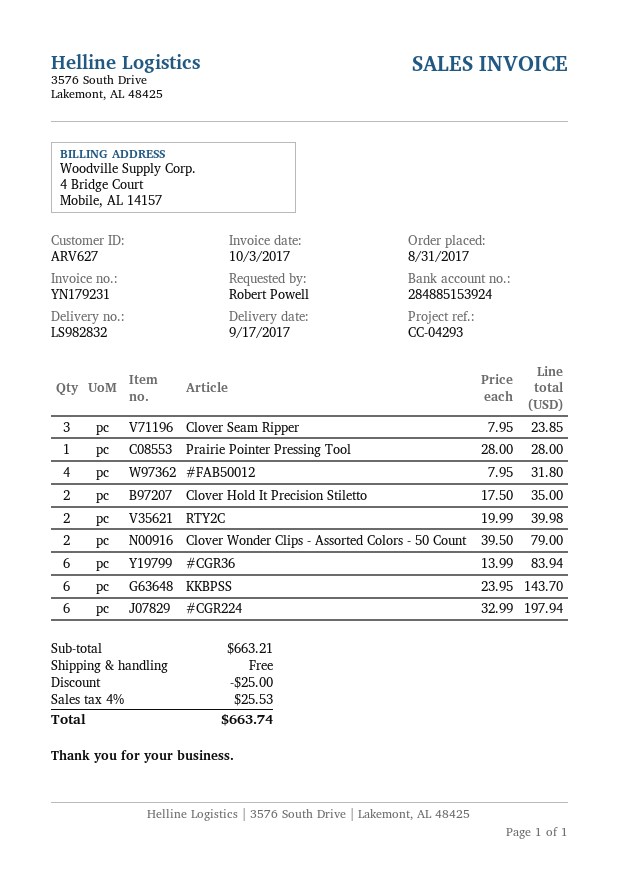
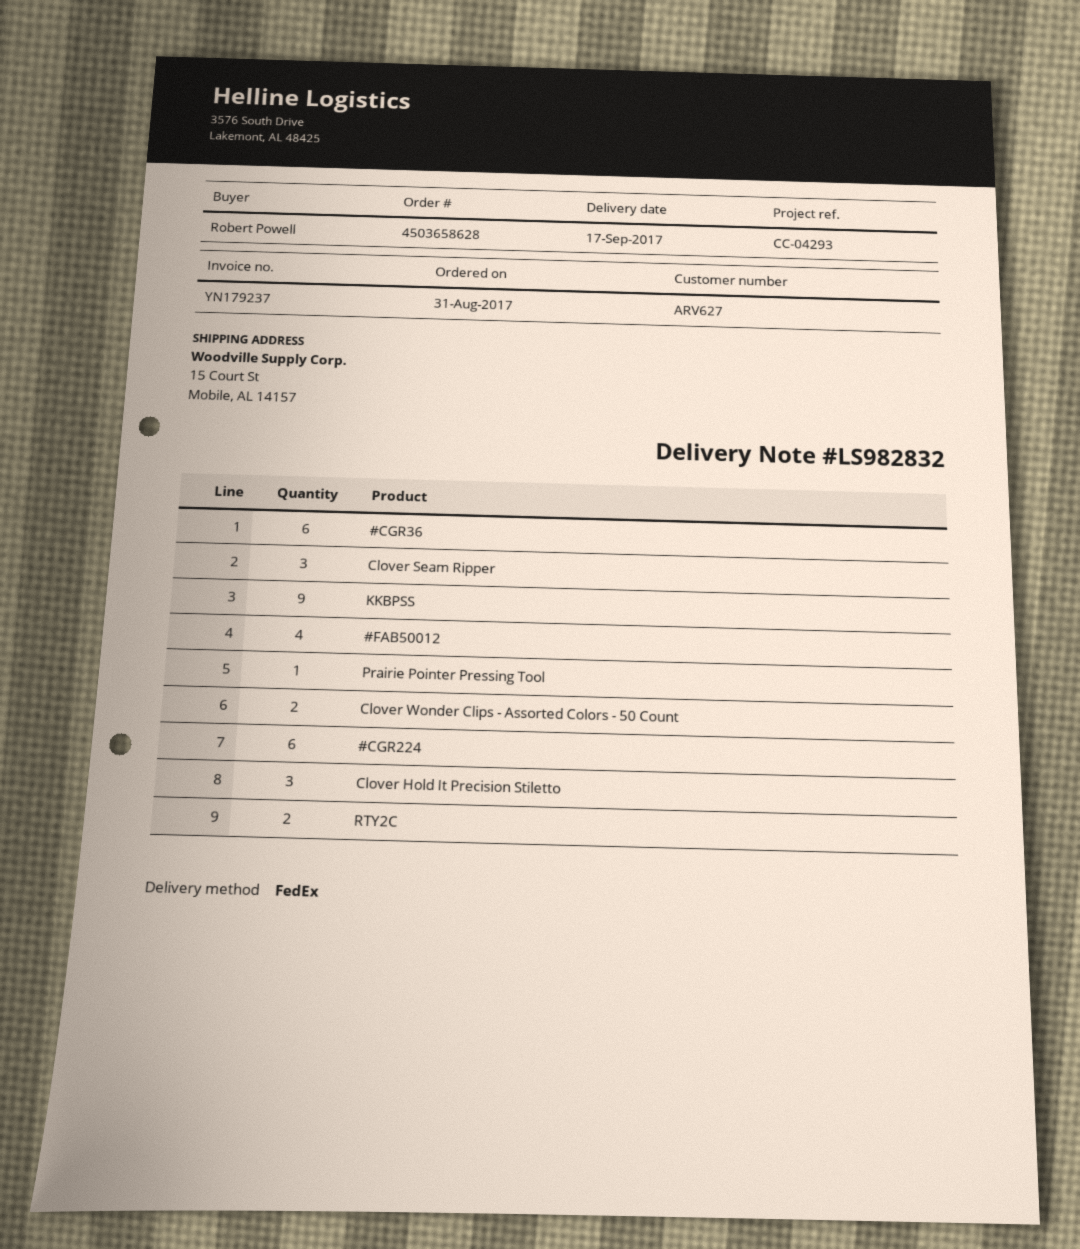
invoice number: YN179231 -> YN179237
Clover Hold It Precision Stiletto: 2 -> 3
KKBPSS: 6 -> 9

